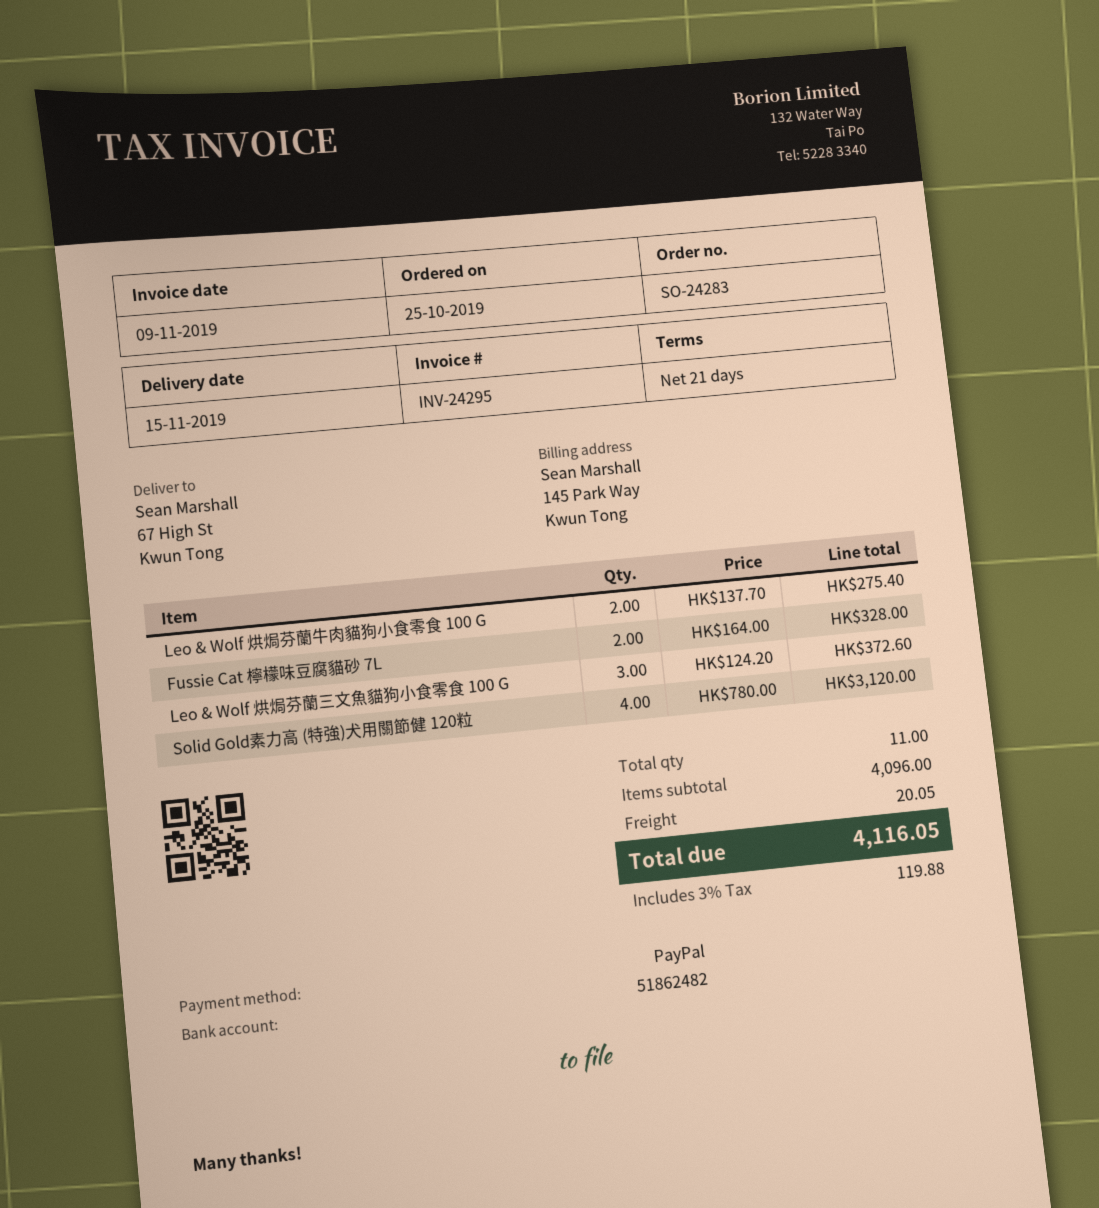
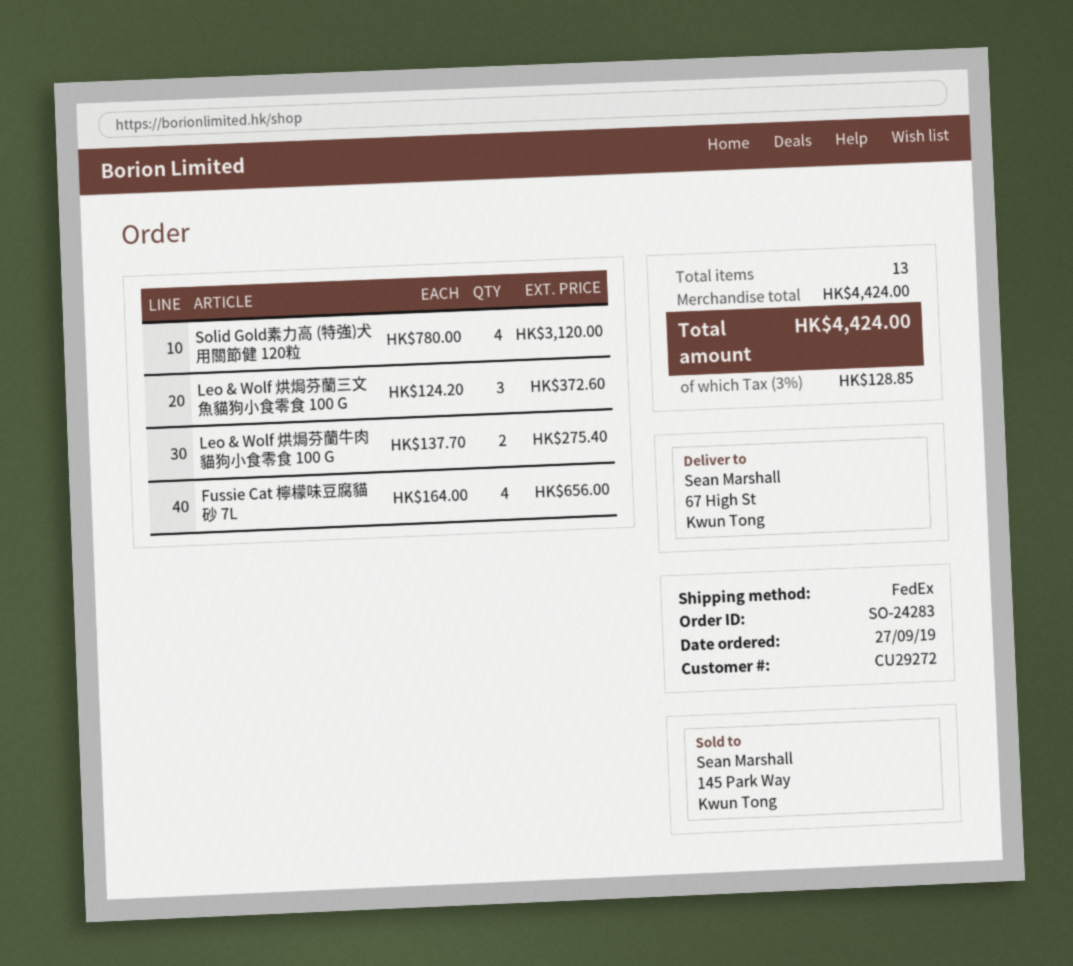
order date: 2019-10-25 -> 2019-09-27
Fussie Cat 檸檬味豆腐貓砂 7L: 2 x 164.00 = 328.00 -> 4 x 164.00 = 656.00
total quantity: 11 -> 13
subtotal: 4096.00 -> 4424.00
shipping: 20.05 -> none
tax: 3% = 119.88 -> 3% = 128.85
total: 4116.05 -> 4424.00

